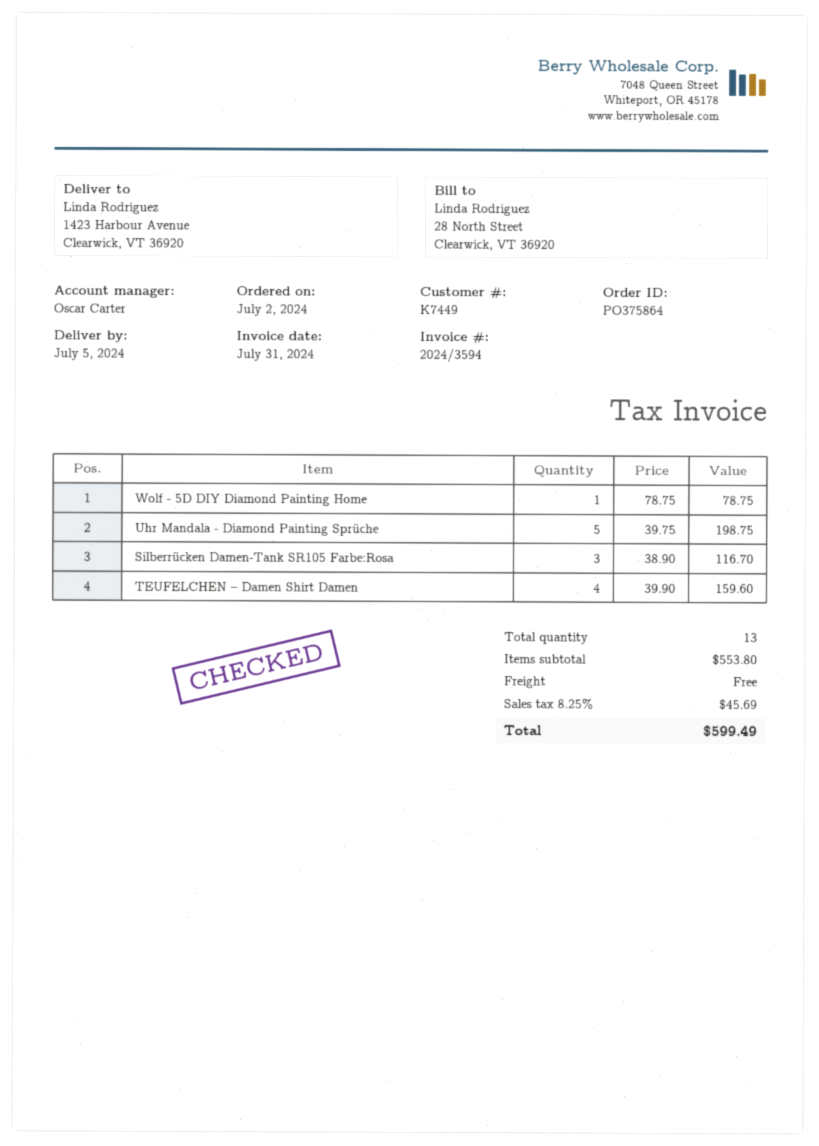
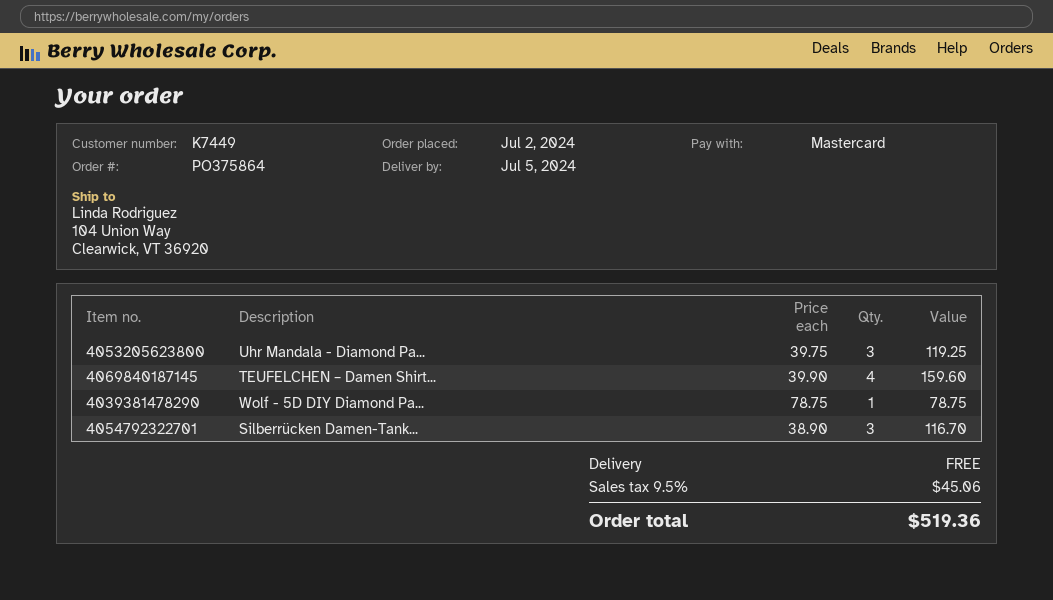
ship to: 1423 Harbour Avenue, Clearwick, VT 36920 -> 104 Union Way, Clearwick, VT 36920
Uhr Mandala - Diamond Painting Sprüche: 5 x 39.75 = 198.75 -> 3 x 39.75 = 119.25
tax: 8.25% = 45.69 -> 9.5% = 45.06
total: 599.49 -> 519.36

